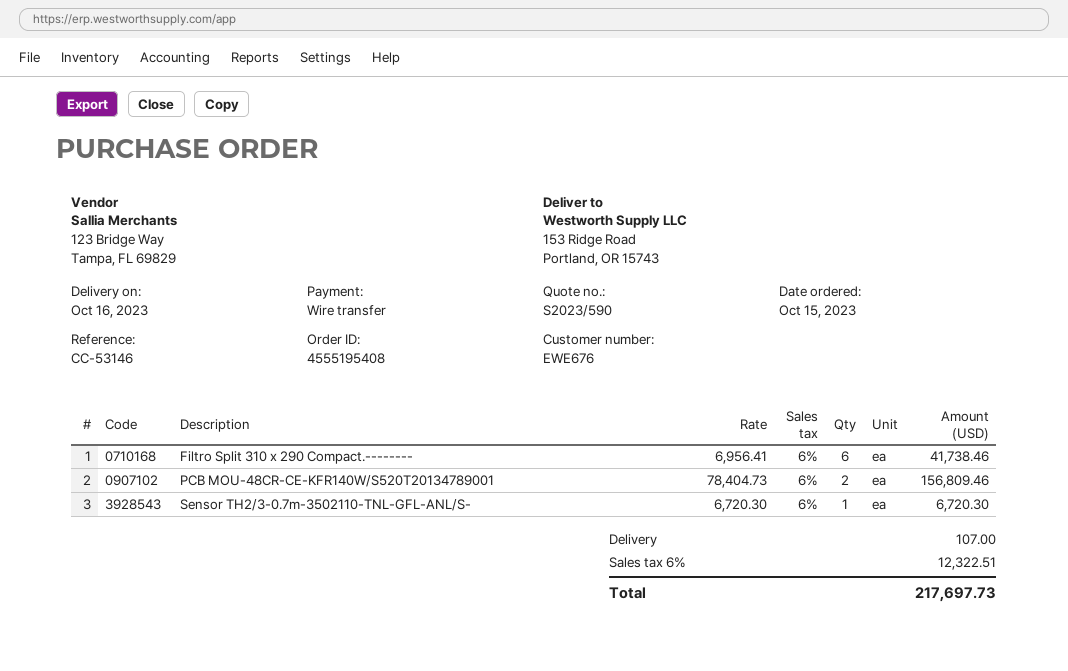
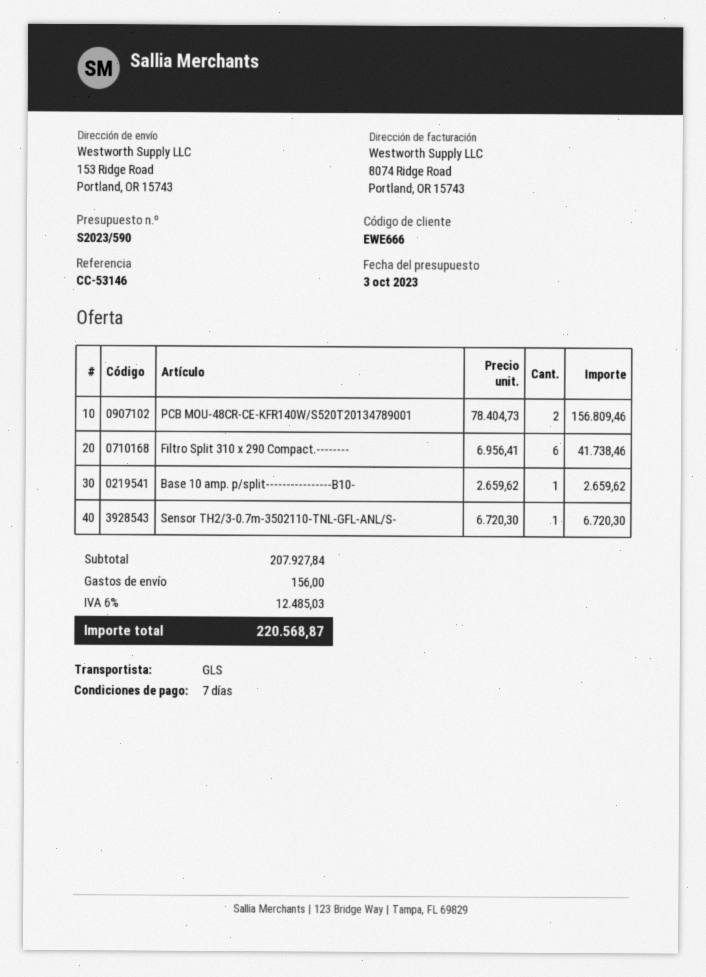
customer number: EWE676 -> EWE666
Base 10 amp. p/split----------------B10-: none -> 1 x 2659.62 = 2659.62
shipping: 107.00 -> 156.00
tax: 6% = 12322.51 -> 6% = 12485.03
total: 217697.73 -> 220568.87

